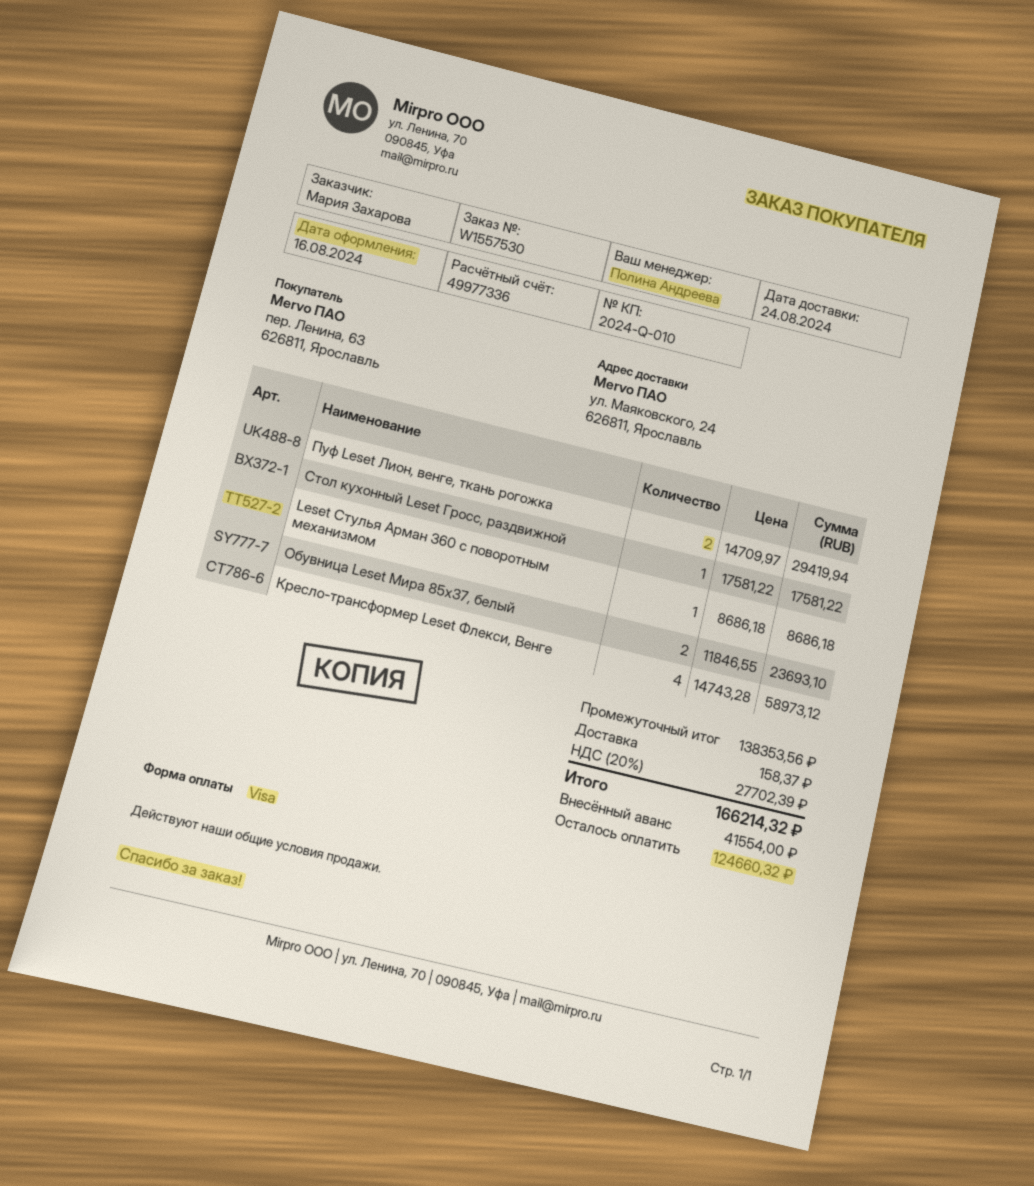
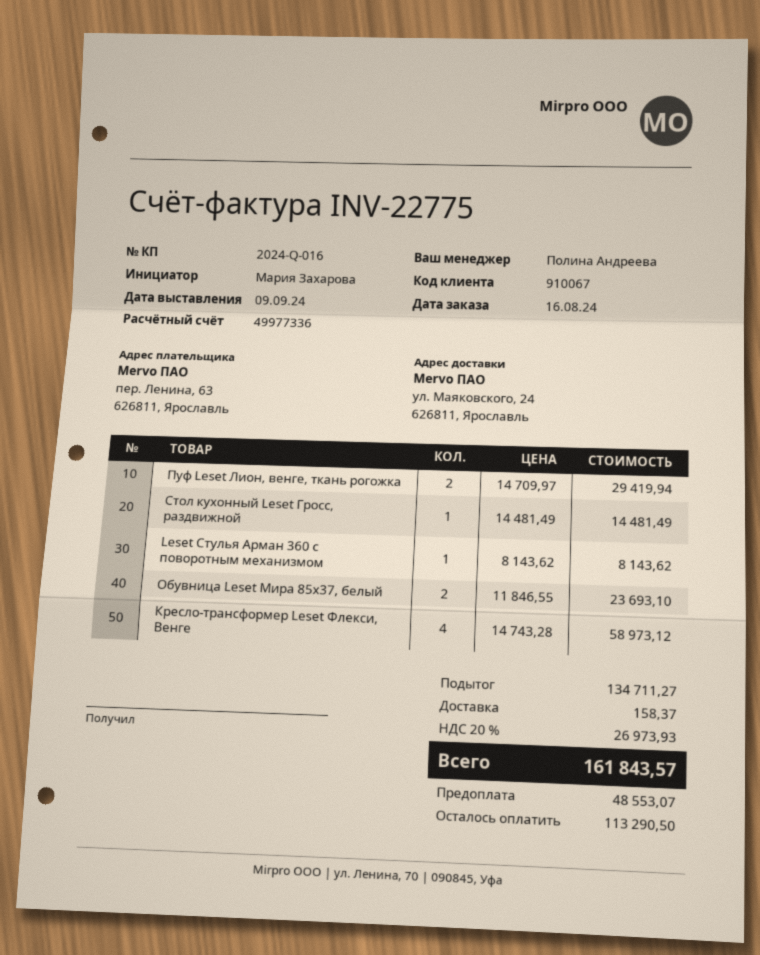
quote number: 2024-Q-010 -> 2024-Q-016
Стол кухонный Leset Гросс, раздвижной: 1 x 17581.22 = 17581.22 -> 1 x 14481.49 = 14481.49
Leset Стулья Арман 360 с поворотным механизмом: 1 x 8686.18 = 8686.18 -> 1 x 8143.62 = 8143.62
subtotal: 138353.56 -> 134711.27
tax: 20% = 27702.39 -> 20% = 26973.93
total: 166214.32 -> 161843.57
deposit: 41554.00 -> 48553.07
balance: 124660.32 -> 113290.50

